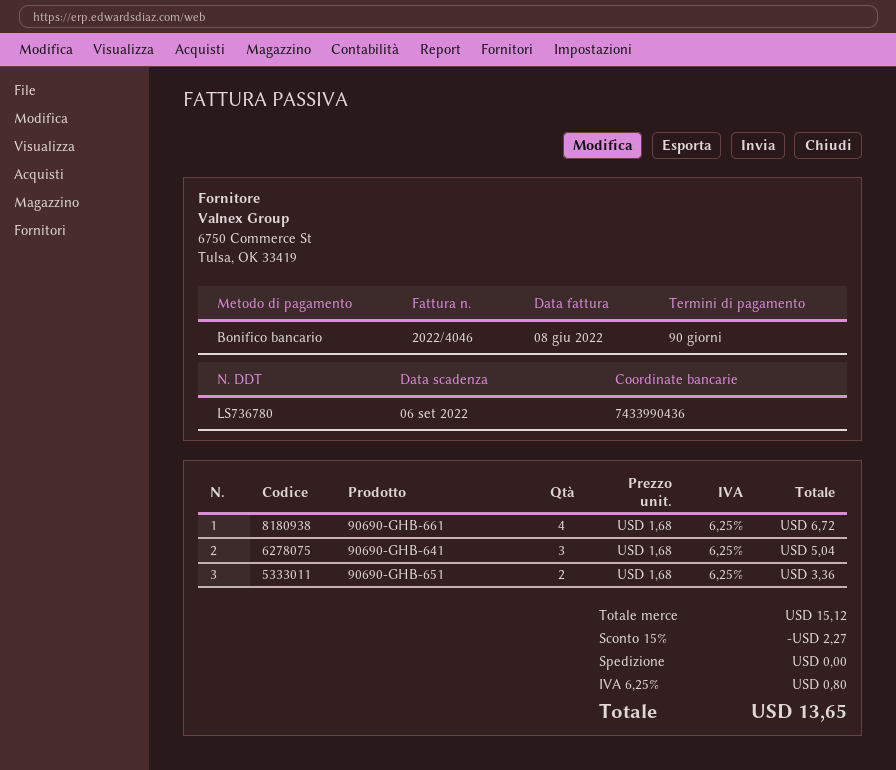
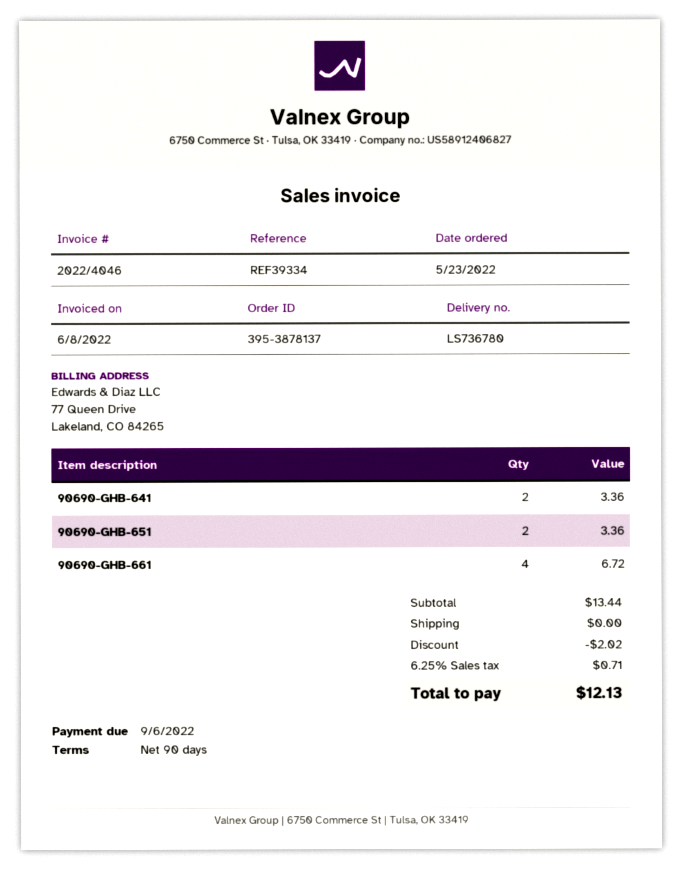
90690-GHB-641: 3 for 5.04 -> 2 for 3.36
subtotal: 15.12 -> 13.44
discount: 2.27 -> 2.02
tax: 6.25% = 0.80 -> 6.25% = 0.71
total: 13.65 -> 12.13

